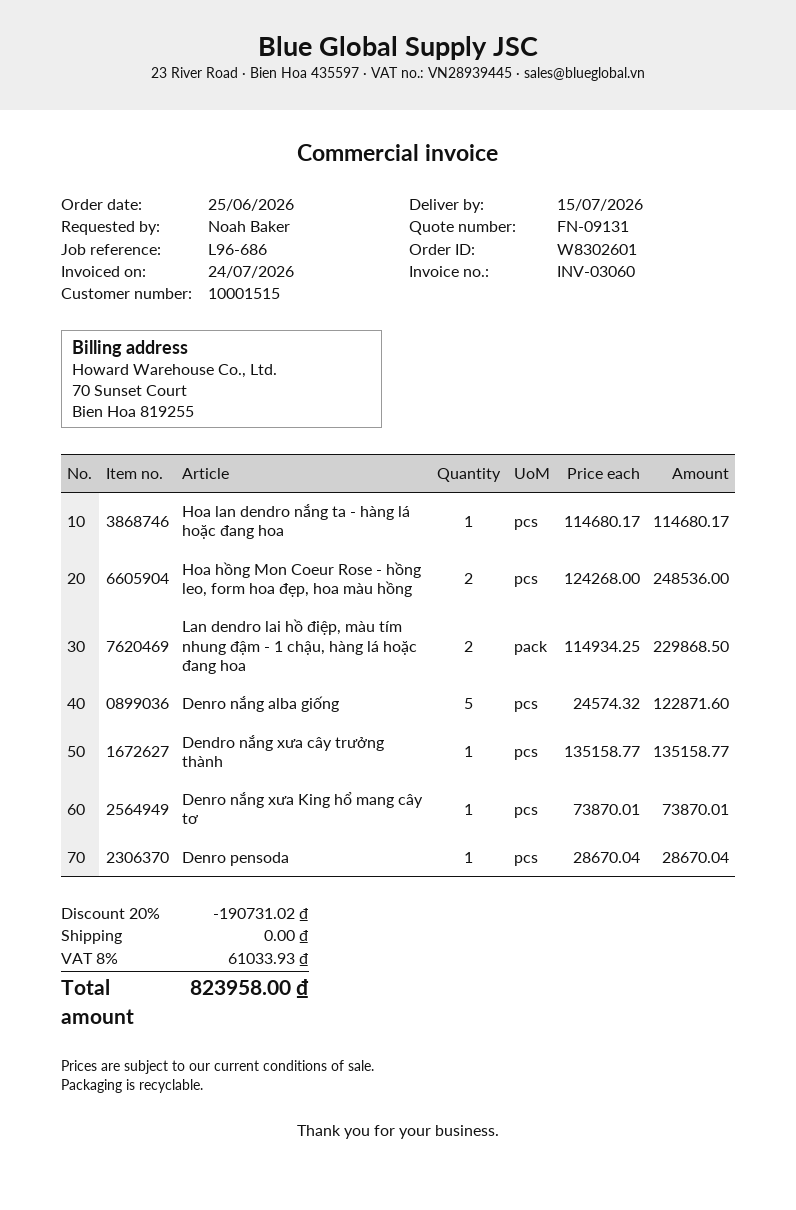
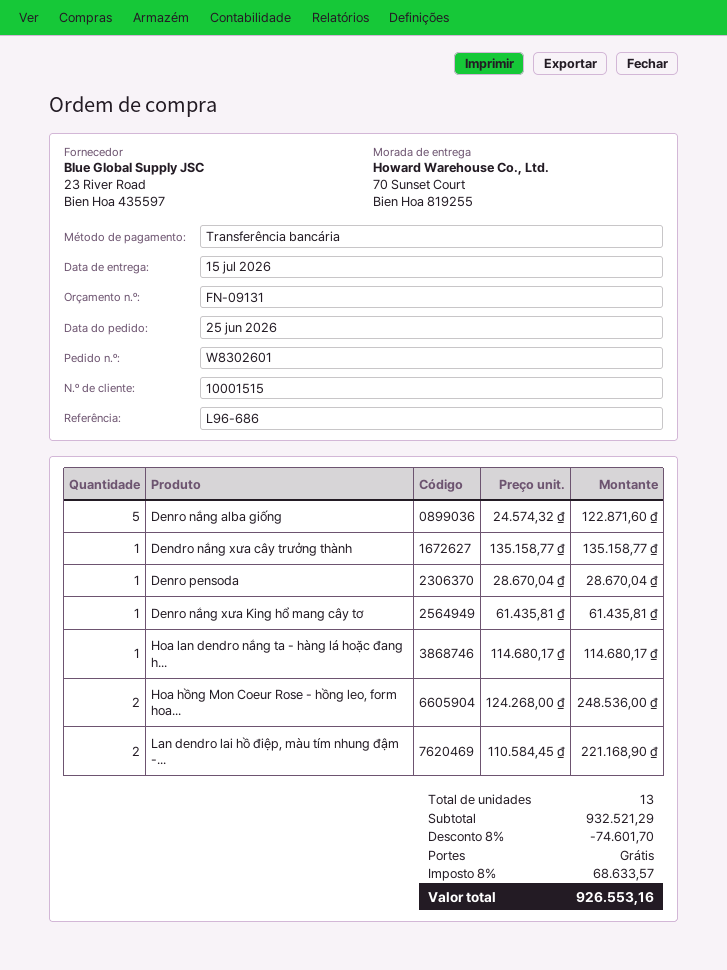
Lan dendro lai hồ điệp, màu tím nhung đậm - 1 chậu, hàng lá hoặc đang hoa: 2 x 114934.25 = 229868.50 -> 2 x 110584.45 = 221168.90
Denro nắng xưa King hổ mang cây tơ: 1 x 73870.01 = 73870.01 -> 1 x 61435.81 = 61435.81
discount: 20% = 190731.02 -> 8% = 74601.70
tax: 8% = 61033.93 -> 8% = 68633.57
total: 823958.00 -> 926553.16

